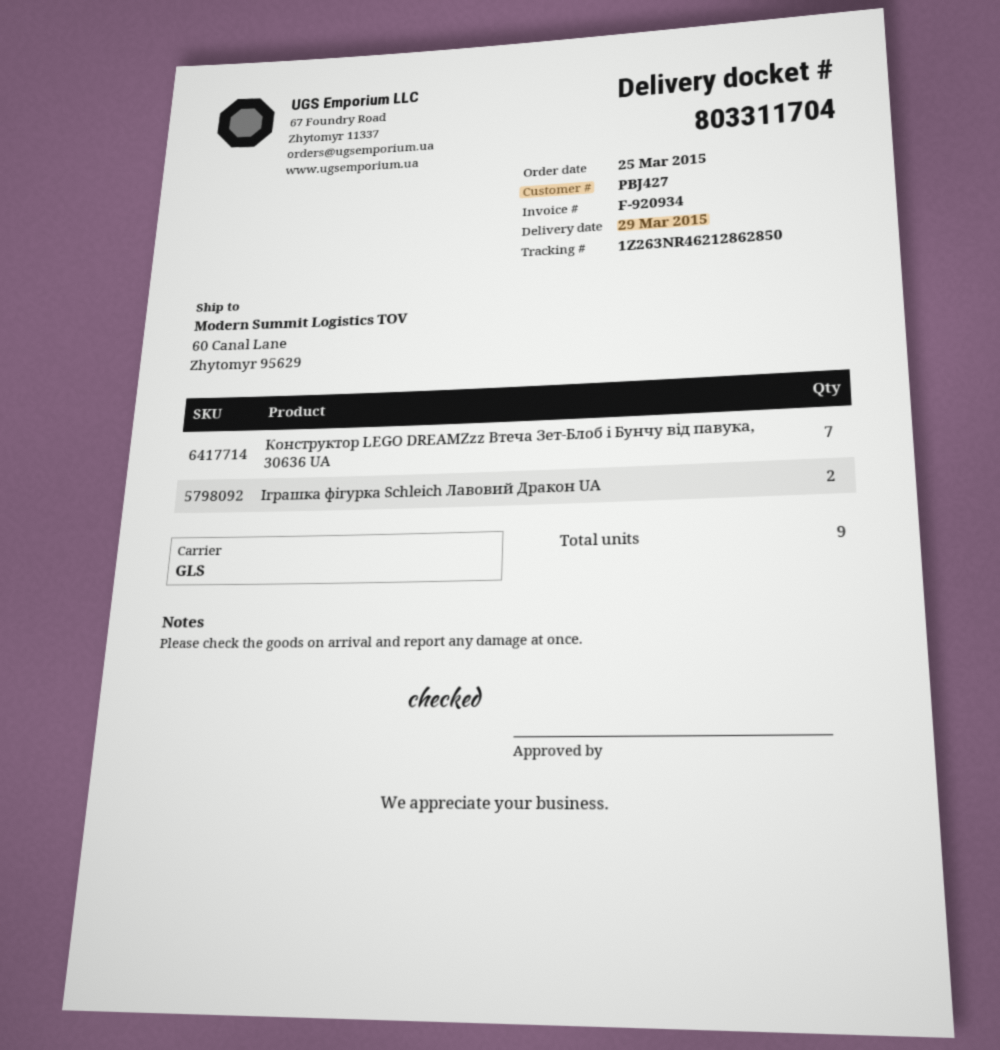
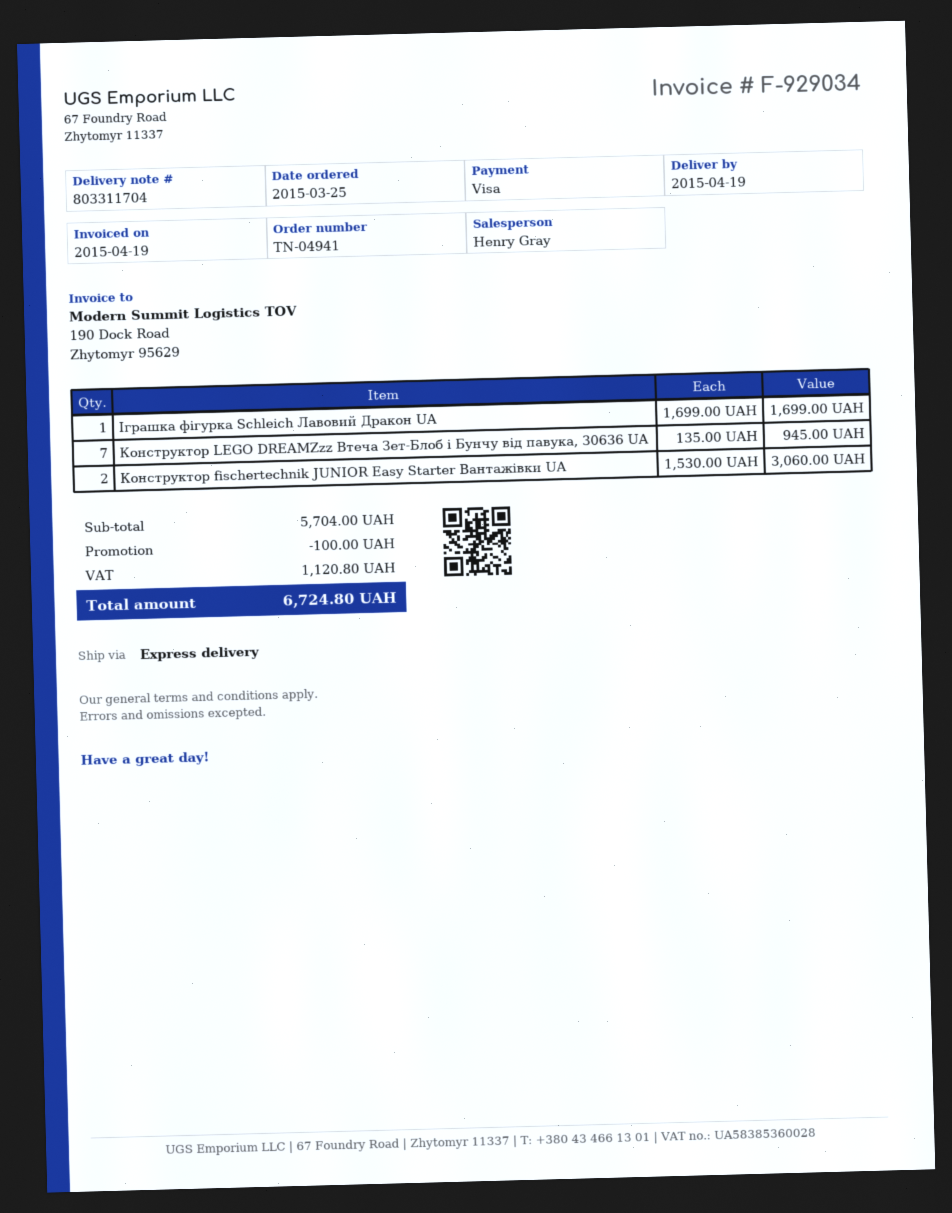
delivery date: 2015-03-29 -> 2015-04-19
invoice number: F-920934 -> F-929034
shipping method: GLS -> express
Іграшка фігурка Schleich Лавовий Дракон UA: 2 -> 1
Конструктор fisсhertechnik JUNIOR Easy Starter Вантажівки UA: none -> 2

